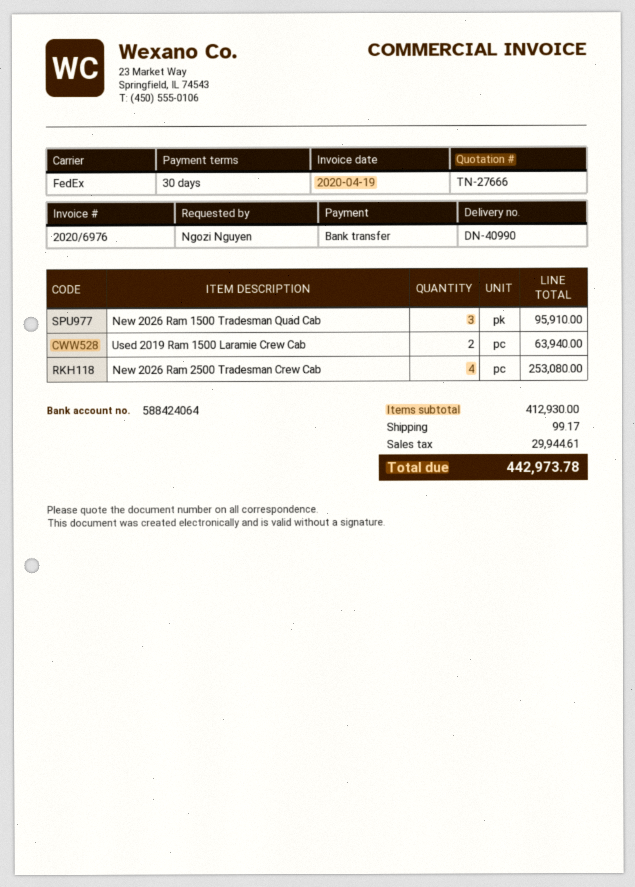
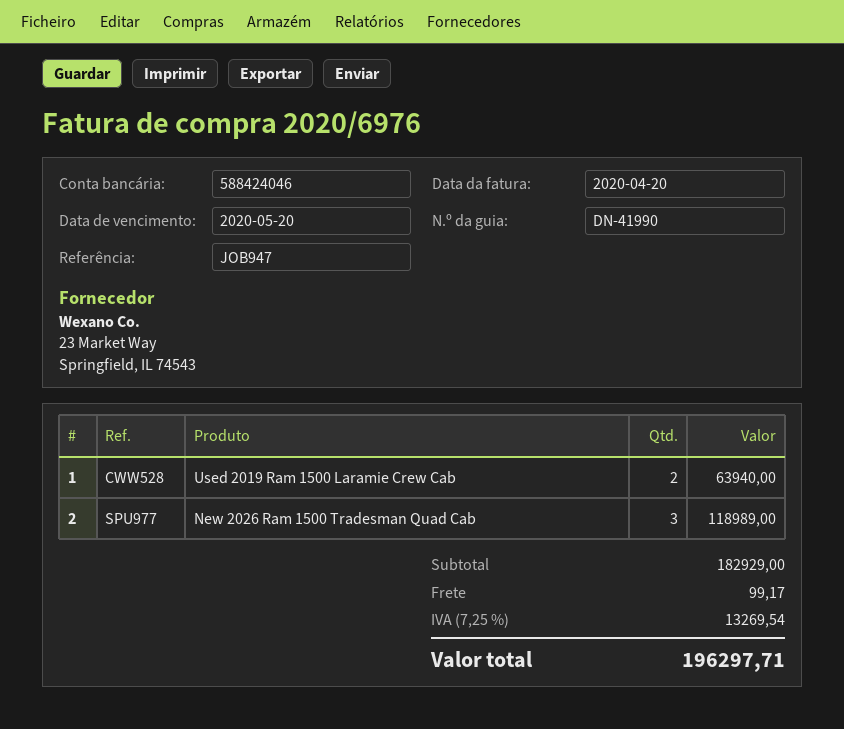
delivery note number: DN-40990 -> DN-41990
invoice date: 2020-04-19 -> 2020-04-20
bank account: 588424064 -> 588424046
New 2026 Ram 1500 Tradesman Quad Cab: 3 for 95910.00 -> 3 for 118989.00
New 2026 Ram 2500 Tradesman Crew Cab: 4 for 253080.00 -> none
subtotal: 412930.00 -> 182929.00
tax: 29944.61 -> 13269.54
total: 442973.78 -> 196297.71

